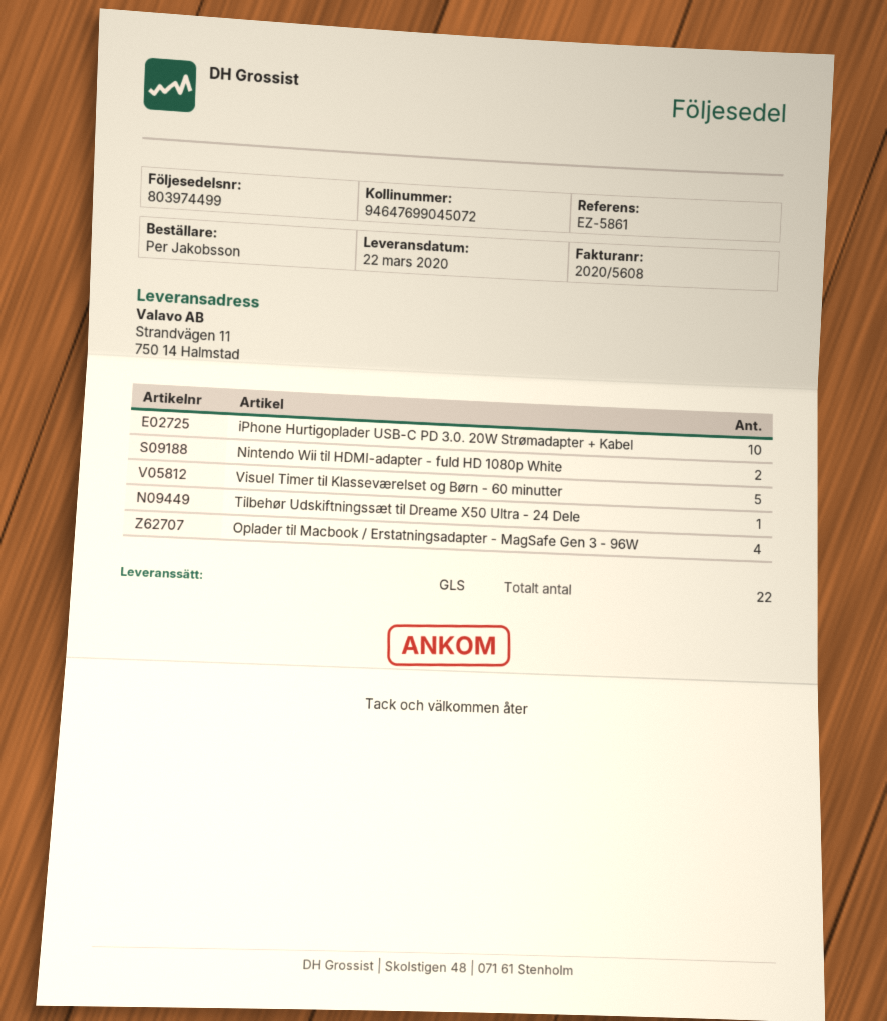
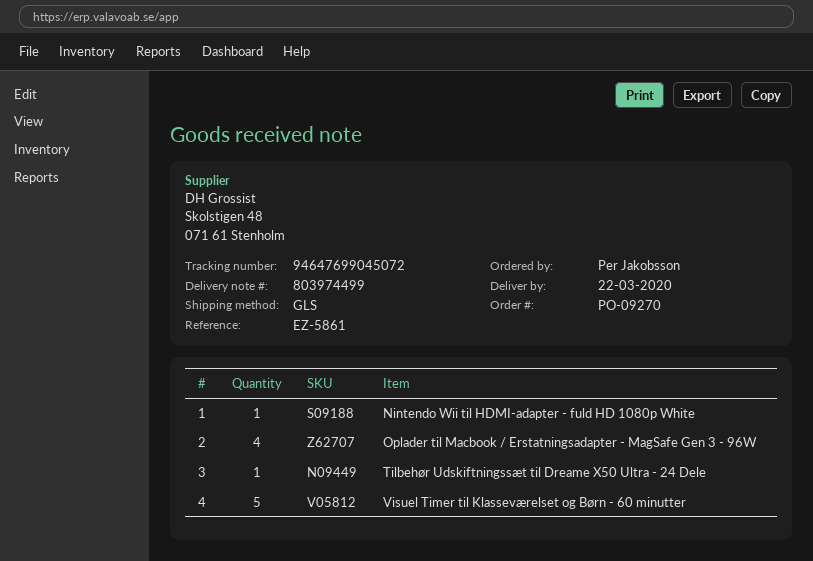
iPhone Hurtigoplader USB-C PD 3.0. 20W Strømadapter + Kabel: 10 -> none
Nintendo Wii til HDMI-adapter - fuld HD 1080p White: 2 -> 1

